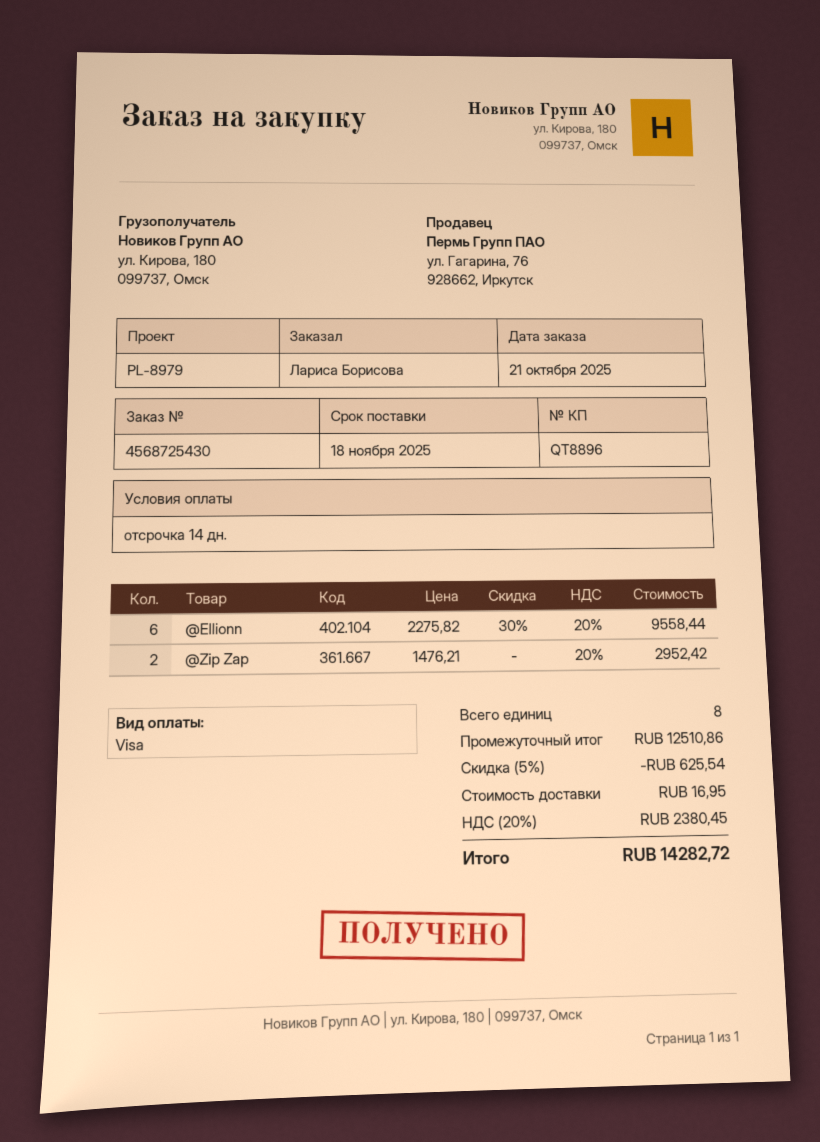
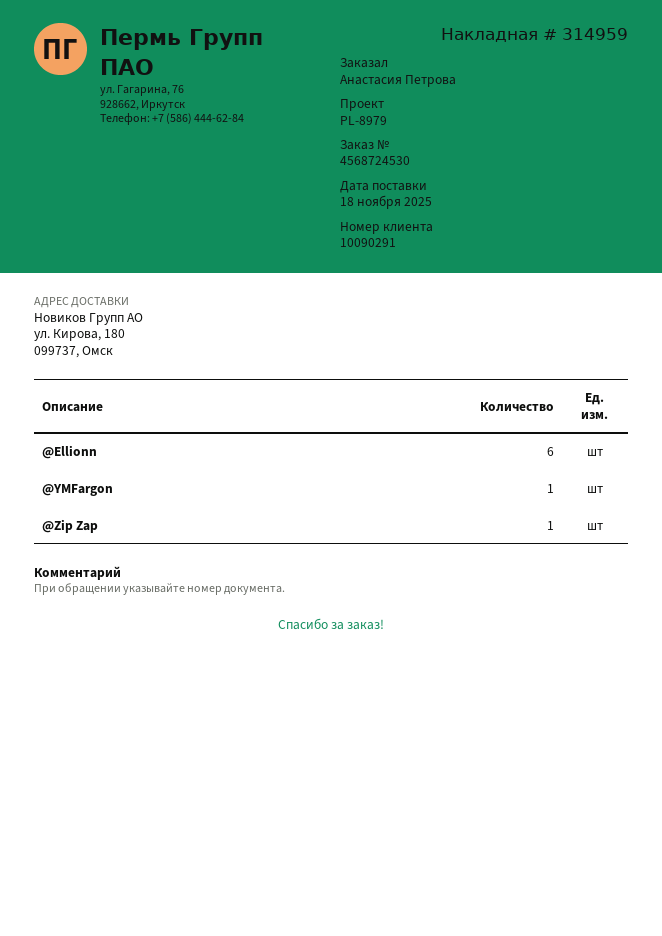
order number: 4568725430 -> 4568724530
ordered by: Лариса Борисова -> Анастасия Петрова
@Zip Zap: 2 -> 1
@YMFargon: none -> 1

